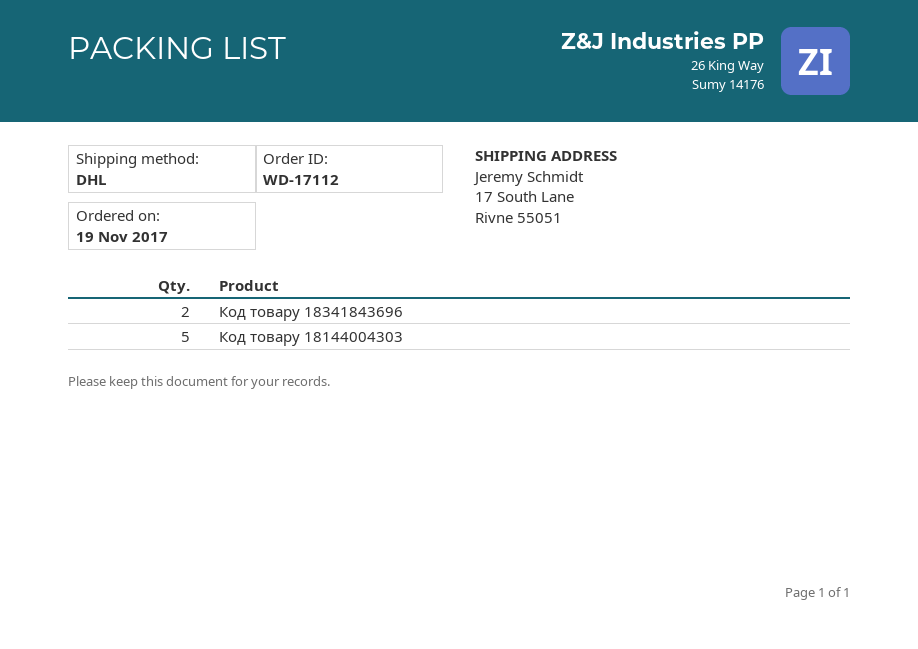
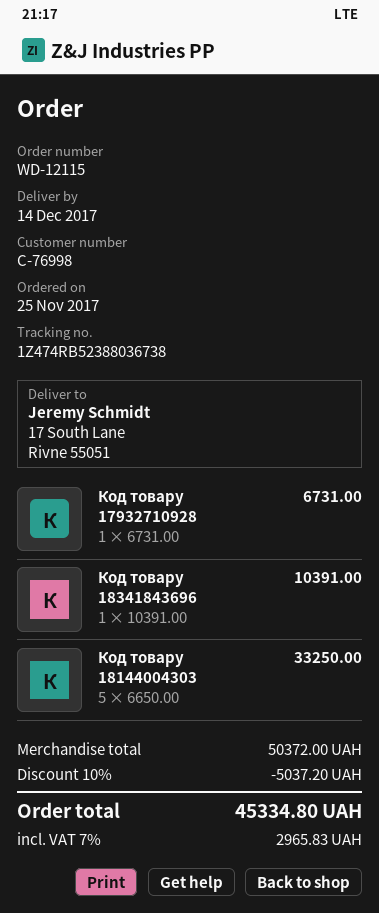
order number: WD-17112 -> WD-12115
order date: 2017-11-19 -> 2017-11-25
Код товару 18341843696: 2 -> 1
Код товару 17932710928: none -> 1

